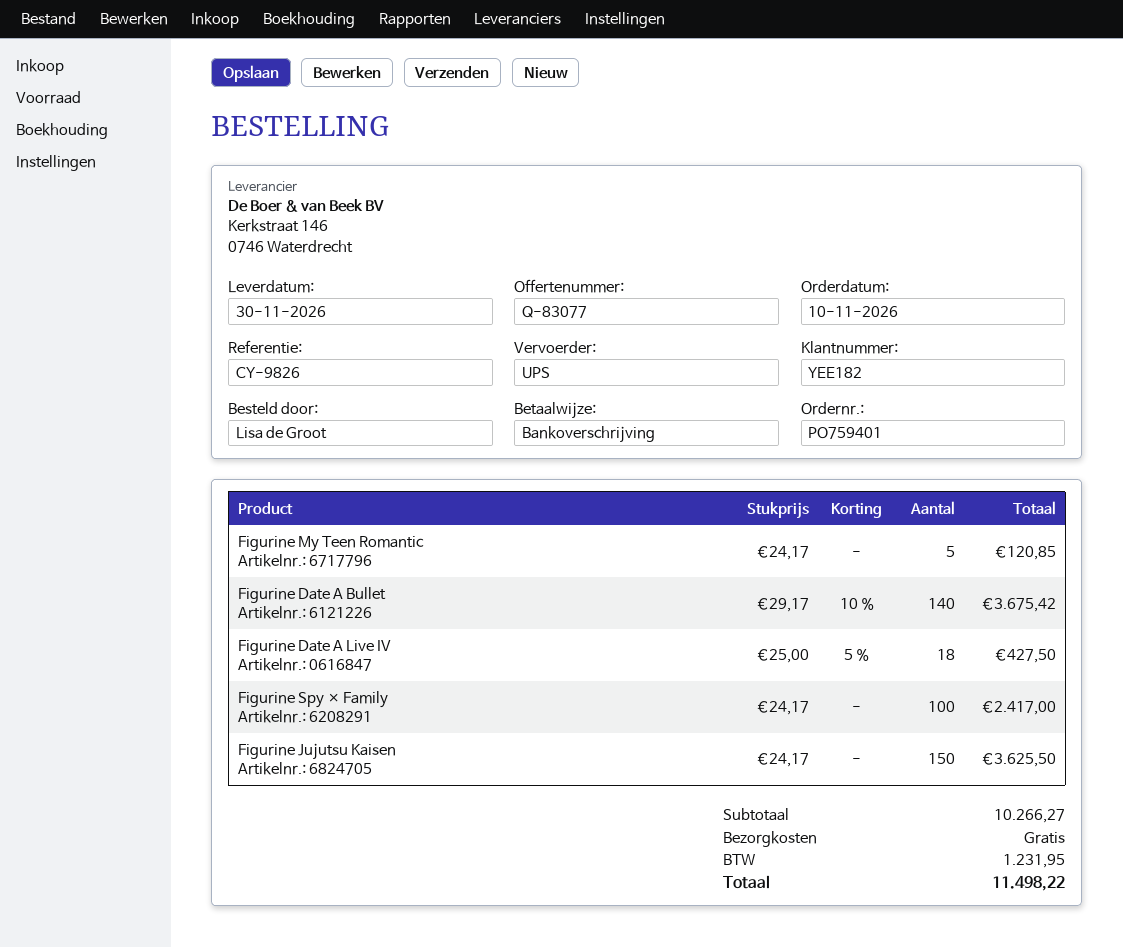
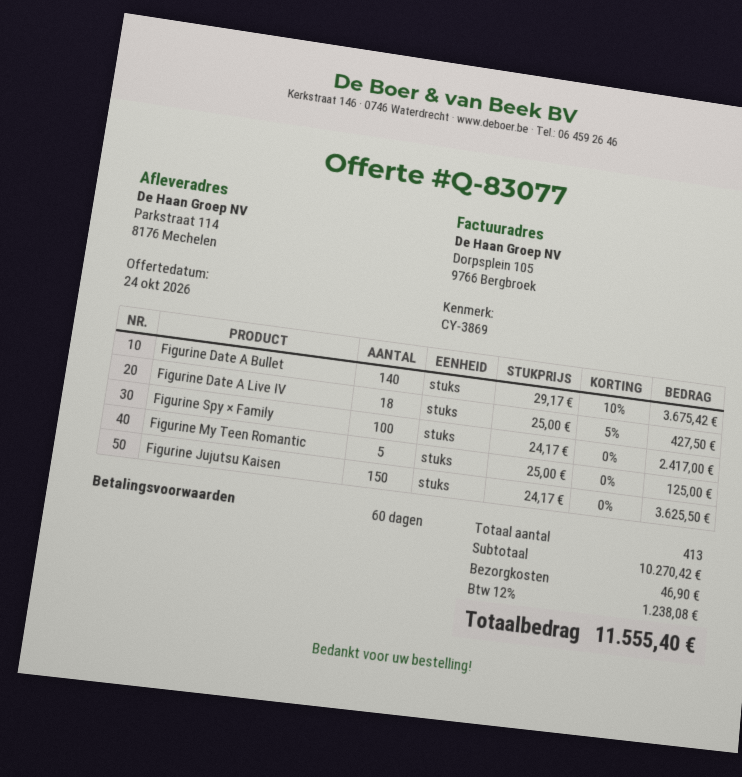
reference: CY-9826 -> CY-3869
Figurine My Teen Romantic: 5 x 24.17 = 120.85 -> 5 x 25.00 = 125.00
subtotal: 10266.27 -> 10270.42
shipping: 0.00 -> 46.90
tax: 1231.95 -> 1238.08
total: 11498.22 -> 11555.40

